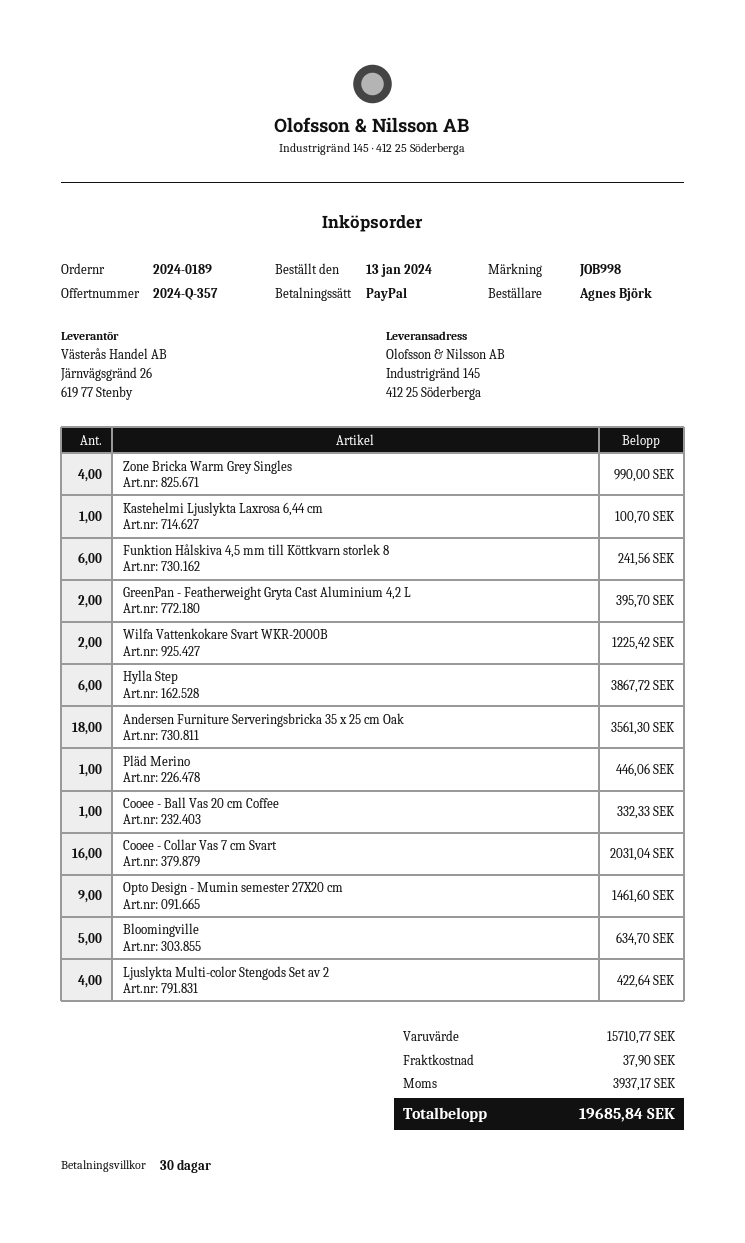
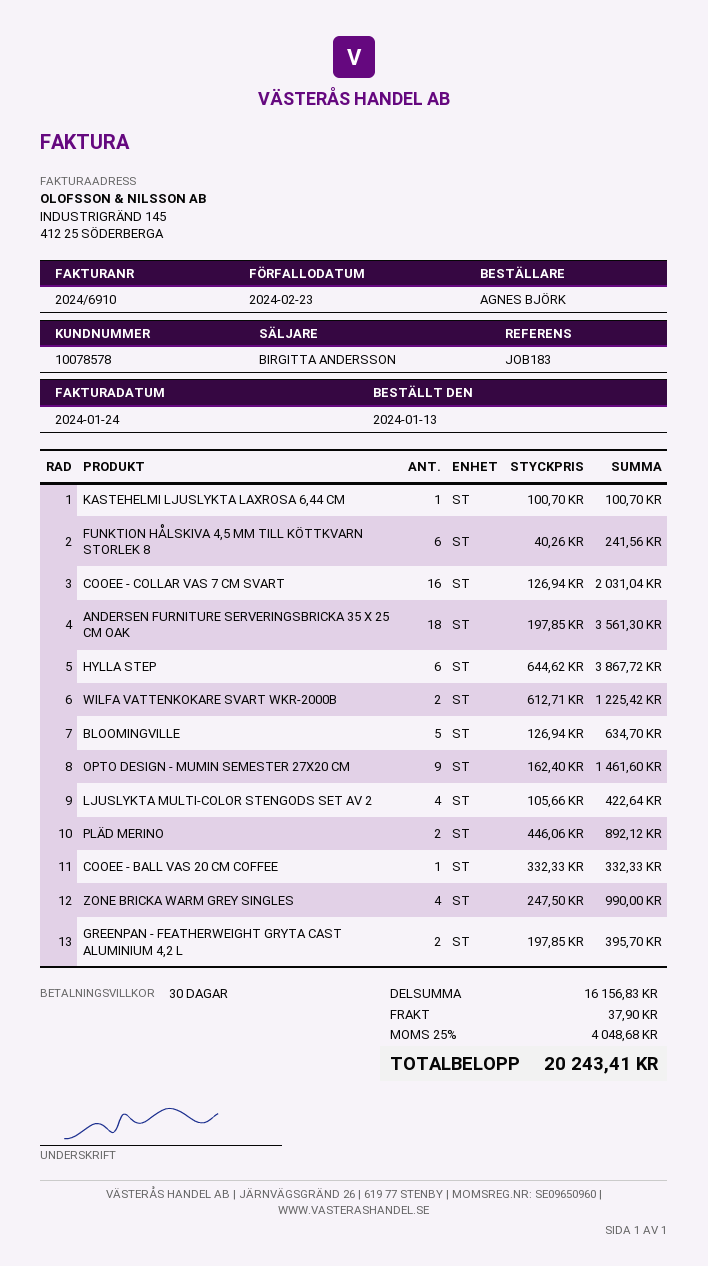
reference: JOB998 -> JOB183
Pläd Merino: 1 for 446.06 -> 2 for 892.12
subtotal: 15710.77 -> 16156.83
tax: 3937.17 -> 4048.68
total: 19685.84 -> 20243.41

